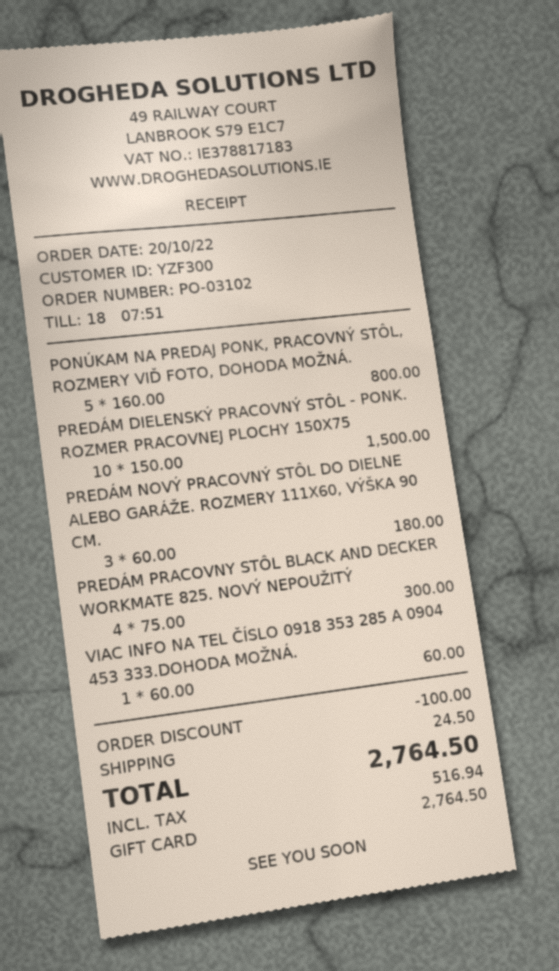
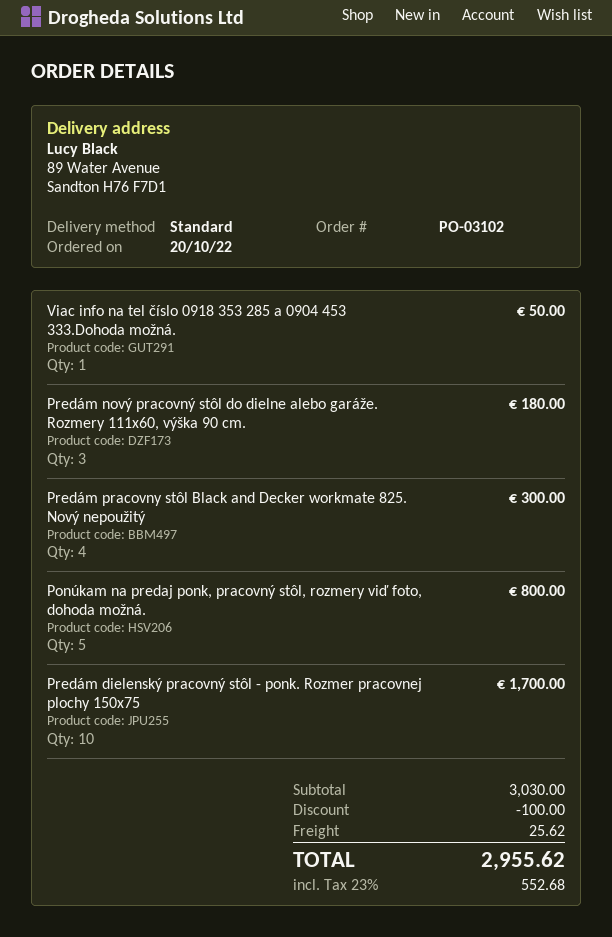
PREDÁM DIELENSKÝ PRACOVNÝ STÔL - PONK. ROZMER PRACOVNEJ PLOCHY 150X75: 10 for 1500.00 -> 10 for 1700.00
VIAC INFO NA TEL ČÍSLO 0918 353 285 A 0904 453 333.DOHODA MOŽNÁ.: 1 for 60.00 -> 1 for 50.00
shipping: 24.50 -> 25.62
tax: 516.94 -> 552.68
total: 2764.50 -> 2955.62

